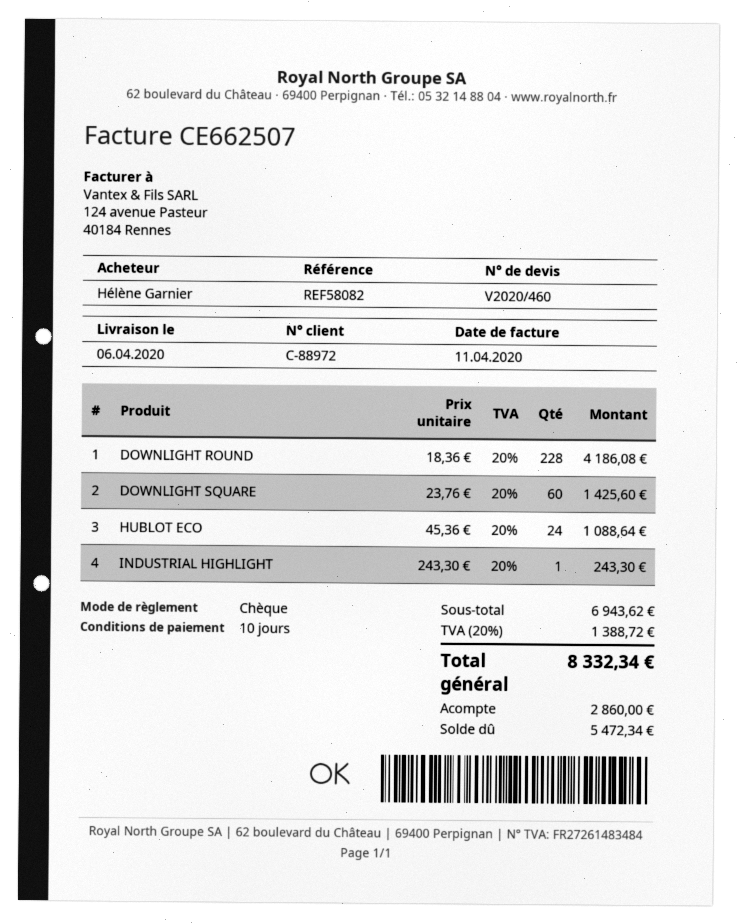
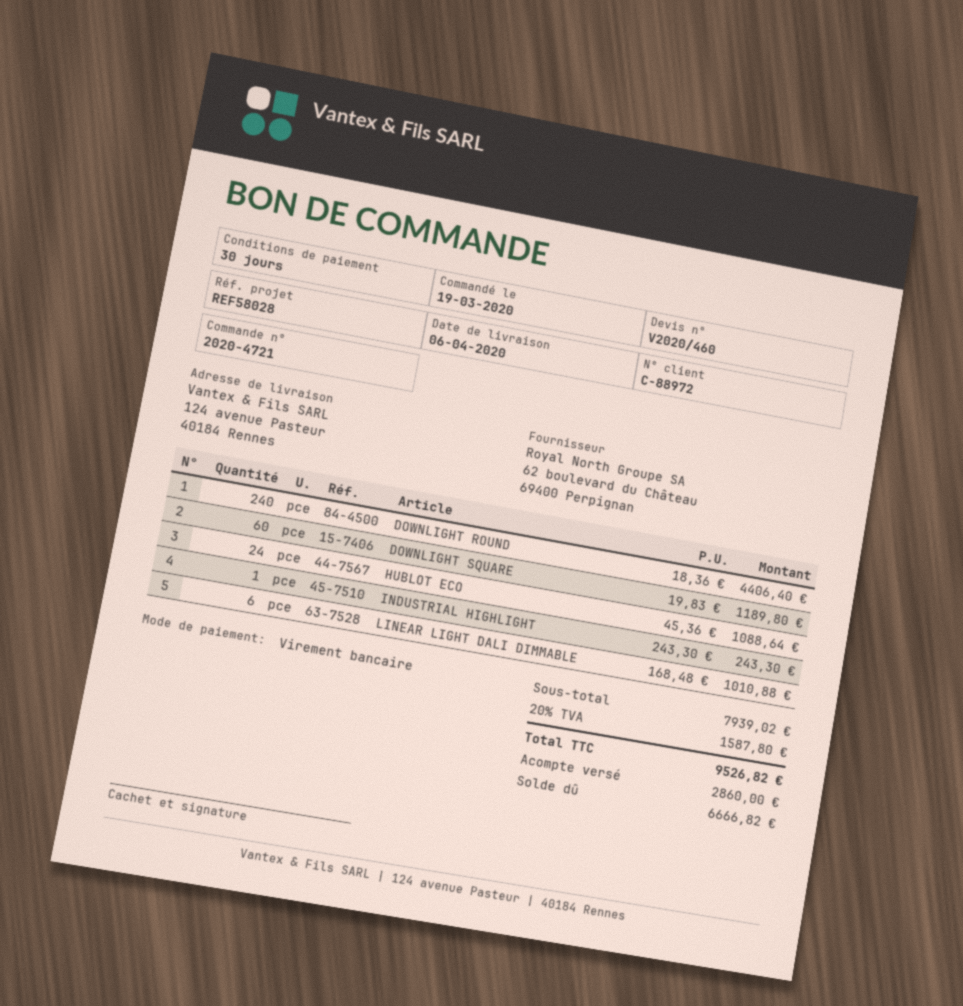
payment terms: 10 days -> 30 days
reference: REF58082 -> REF58028
payment method: cheque -> bank transfer
DOWNLIGHT ROUND: 228 x 18.36 = 4186.08 -> 240 x 18.36 = 4406.40
DOWNLIGHT SQUARE: 60 x 23.76 = 1425.60 -> 60 x 19.83 = 1189.80
LINEAR LIGHT DALI DIMMABLE: none -> 6 x 168.48 = 1010.88
subtotal: 6943.62 -> 7939.02
tax: 20% = 1388.72 -> 20% = 1587.80
total: 8332.34 -> 9526.82
balance: 5472.34 -> 6666.82

